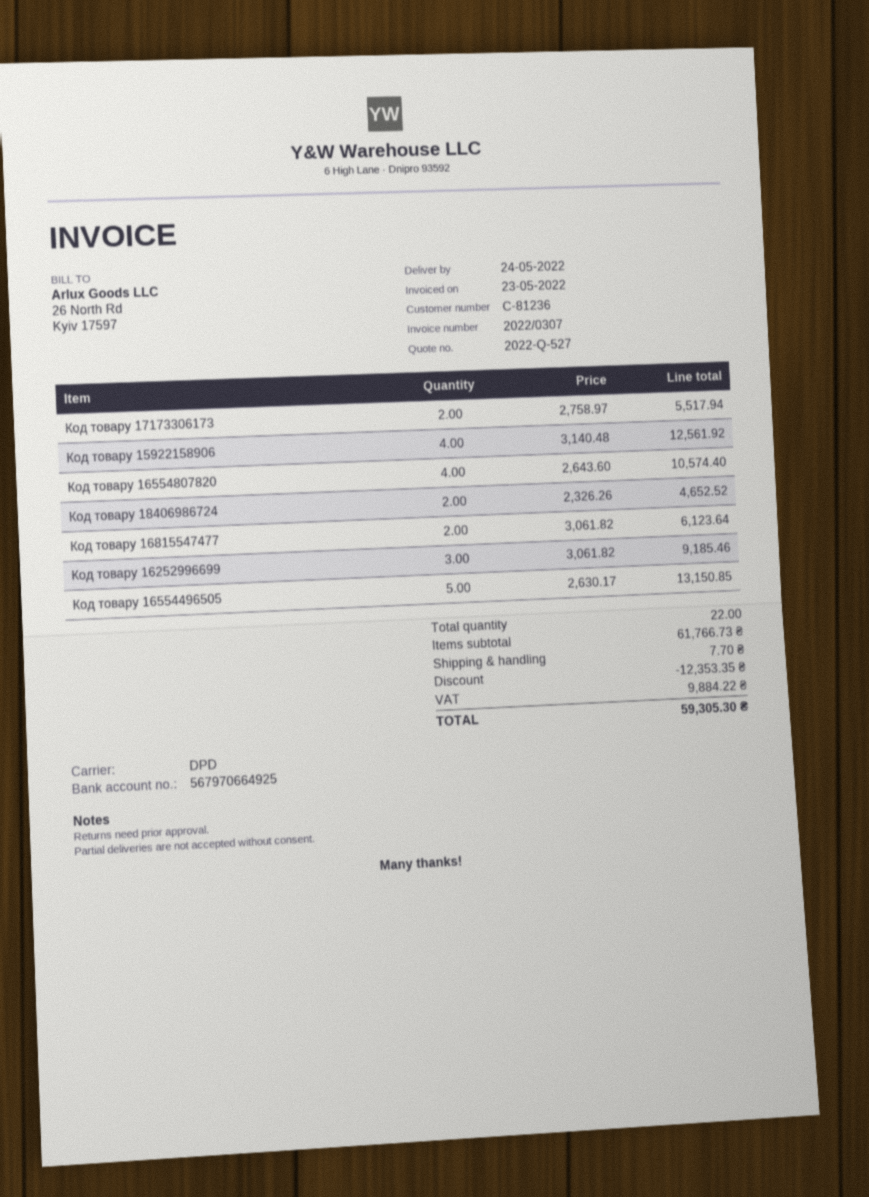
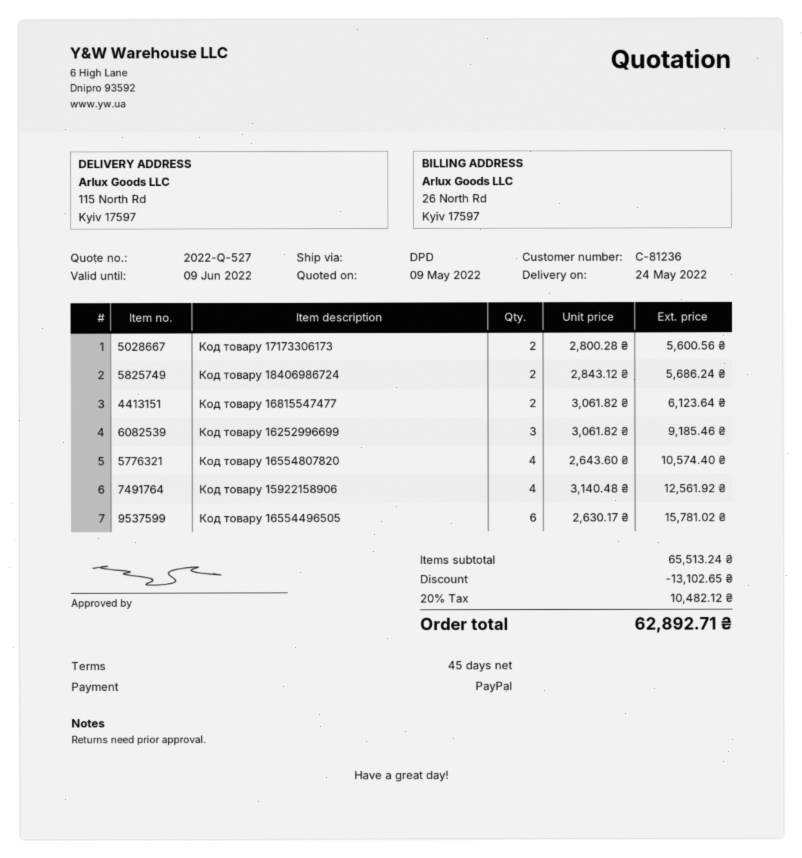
Код товару 17173306173: 2 x 2758.97 = 5517.94 -> 2 x 2800.28 = 5600.56
Код товару 18406986724: 2 x 2326.26 = 4652.52 -> 2 x 2843.12 = 5686.24
Код товару 16554496505: 5 x 2630.17 = 13150.85 -> 6 x 2630.17 = 15781.02
subtotal: 61766.73 -> 65513.24
discount: 12353.35 -> 13102.65
shipping: 7.70 -> none
tax: 9884.22 -> 10482.12
total: 59305.30 -> 62892.71

